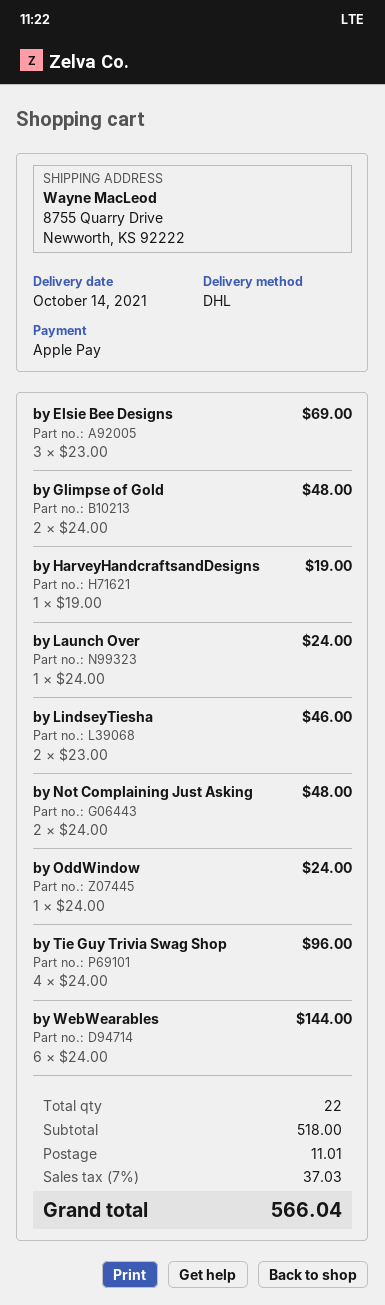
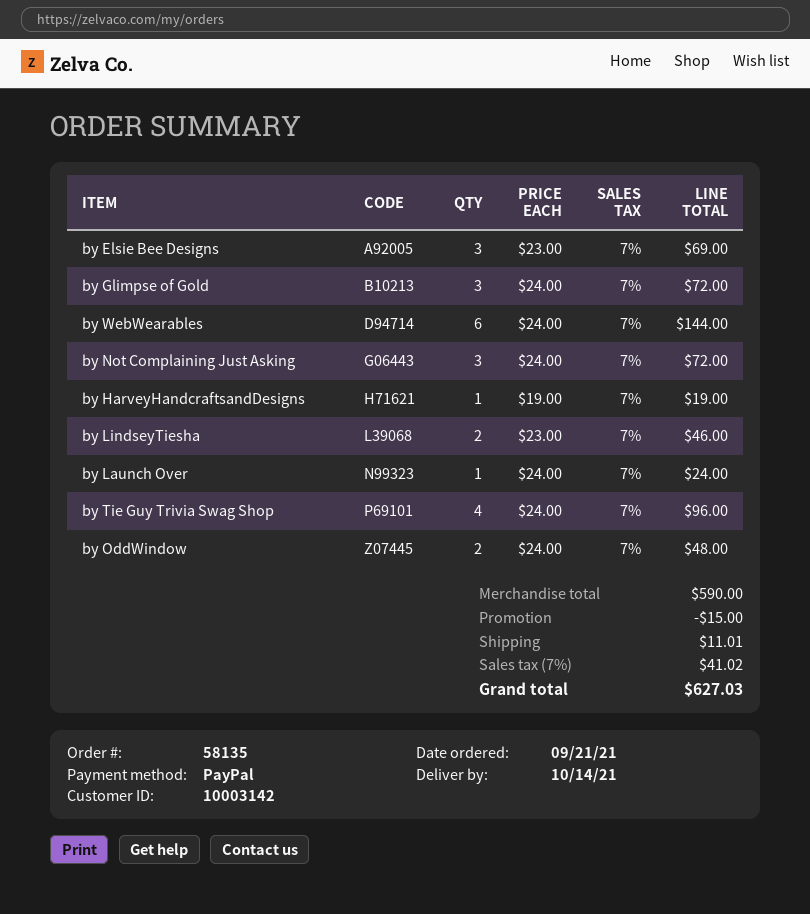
payment method: Apple Pay -> PayPal
by Glimpse of Gold: 2 x 24.00 = 48.00 -> 3 x 24.00 = 72.00
by Not Complaining Just Asking: 2 x 24.00 = 48.00 -> 3 x 24.00 = 72.00
by OddWindow: 1 x 24.00 = 24.00 -> 2 x 24.00 = 48.00
subtotal: 518.00 -> 590.00
discount: none -> 15.00
tax: 7% = 37.03 -> 7% = 41.02
total: 566.04 -> 627.03

